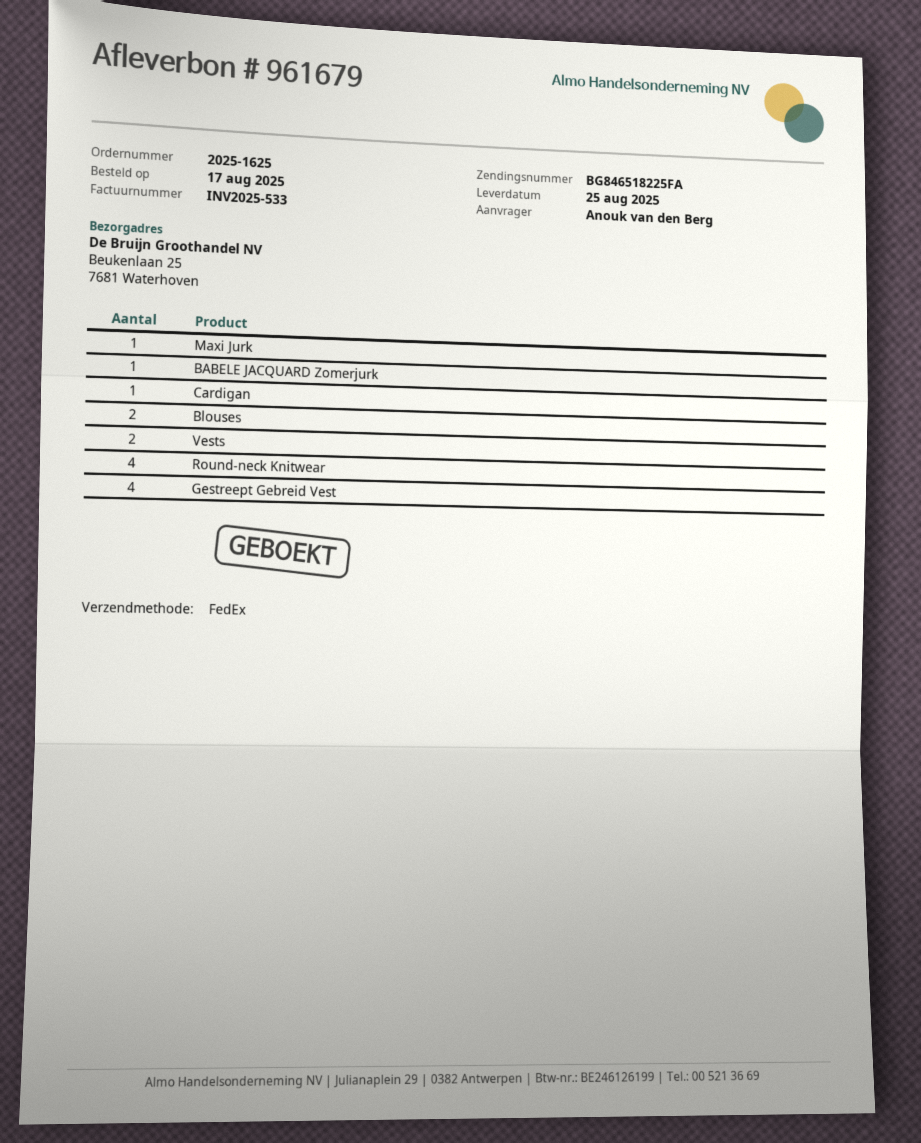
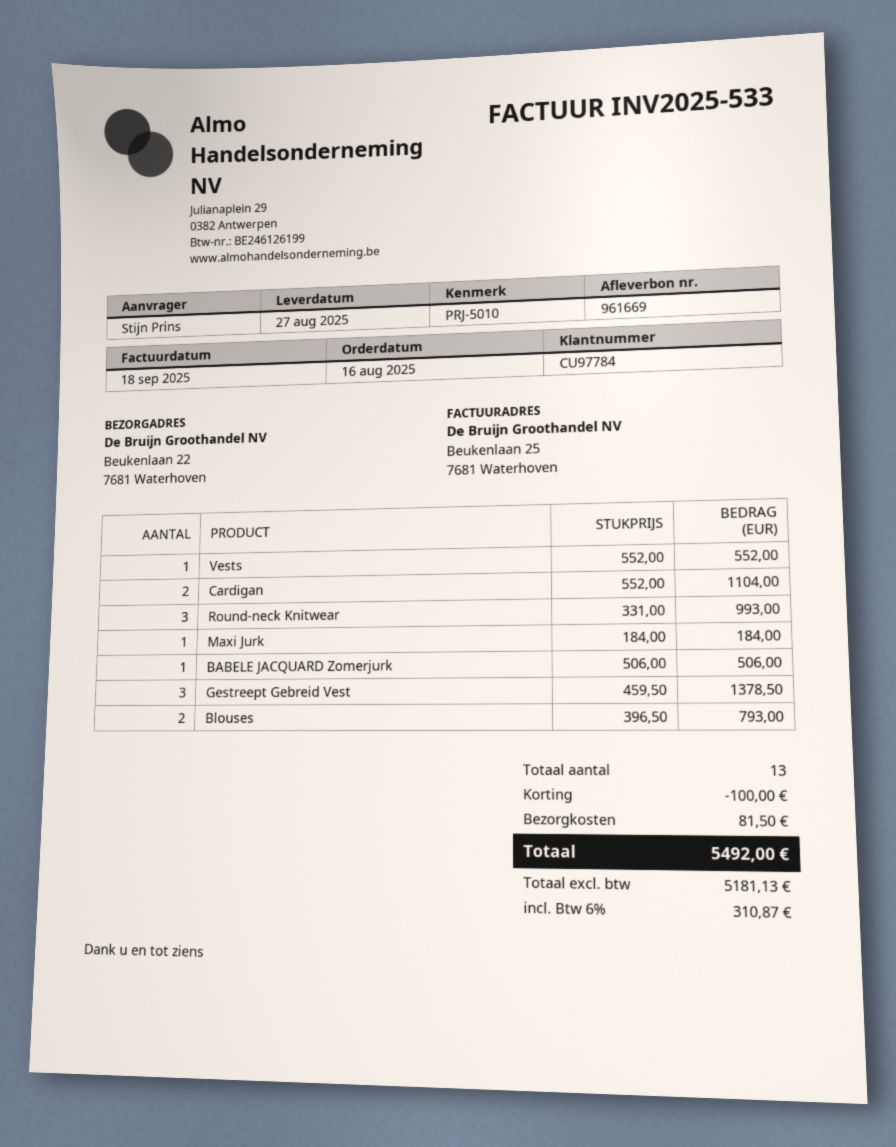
order date: 2025-08-17 -> 2025-08-16
delivery note number: 961679 -> 961669
delivery date: 2025-08-25 -> 2025-08-27
ordered by: Anouk van den Berg -> Stijn Prins
ship to: Beukenlaan 25, 7681 Waterhoven -> Beukenlaan 22, 7681 Waterhoven
Cardigan: 1 -> 2
Vests: 2 -> 1
Round-neck Knitwear: 4 -> 3
Gestreept Gebreid Vest: 4 -> 3

